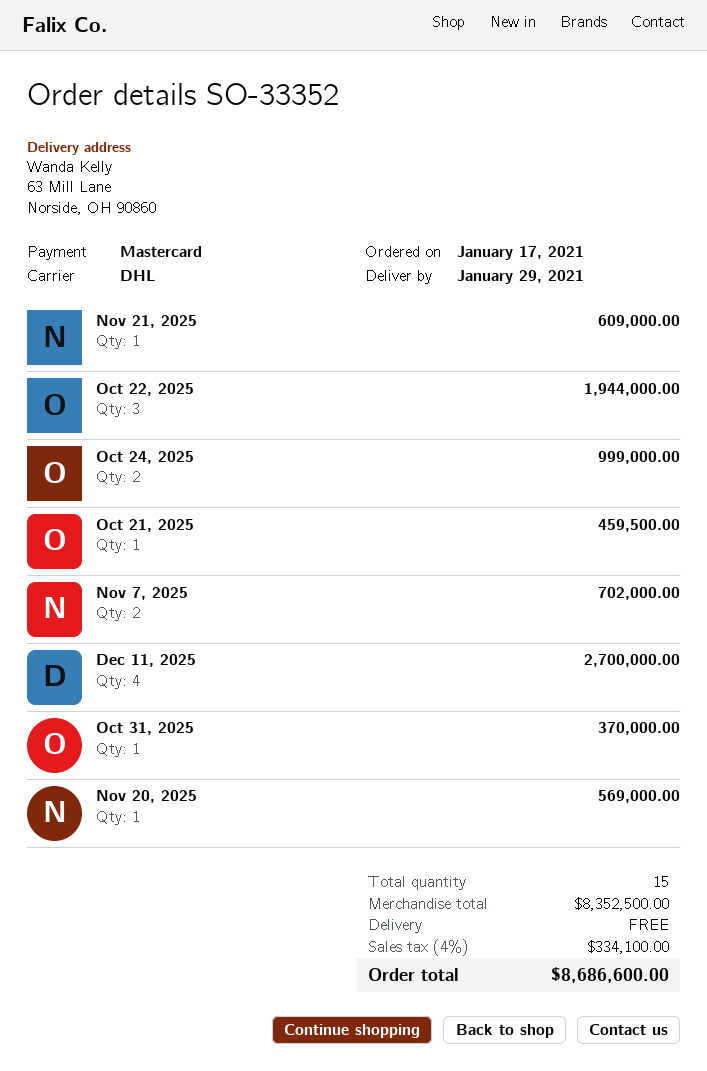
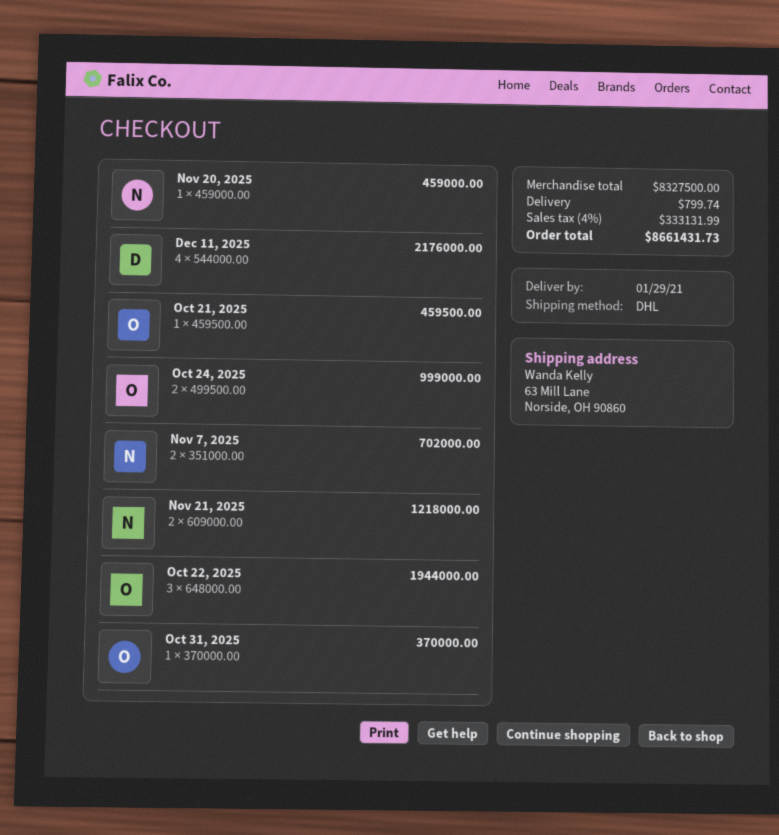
Nov 21, 2025: 1 for 609000.00 -> 2 for 1218000.00
Dec 11, 2025: 4 for 2700000.00 -> 4 for 2176000.00
Nov 20, 2025: 1 for 569000.00 -> 1 for 459000.00
subtotal: 8352500.00 -> 8327500.00
shipping: 0.00 -> 799.74
tax: 4% = 334100.00 -> 4% = 333131.99
total: 8686600.00 -> 8661431.73

